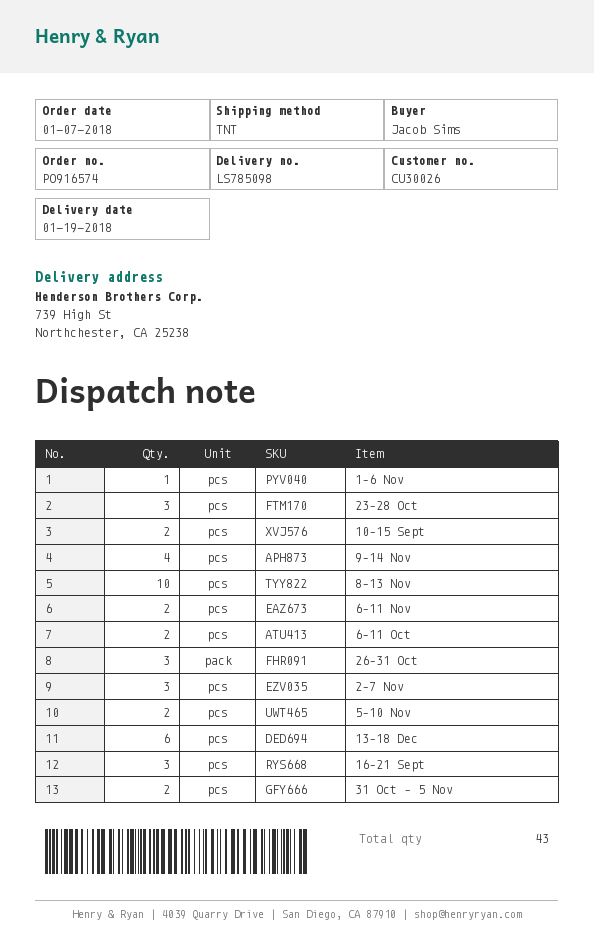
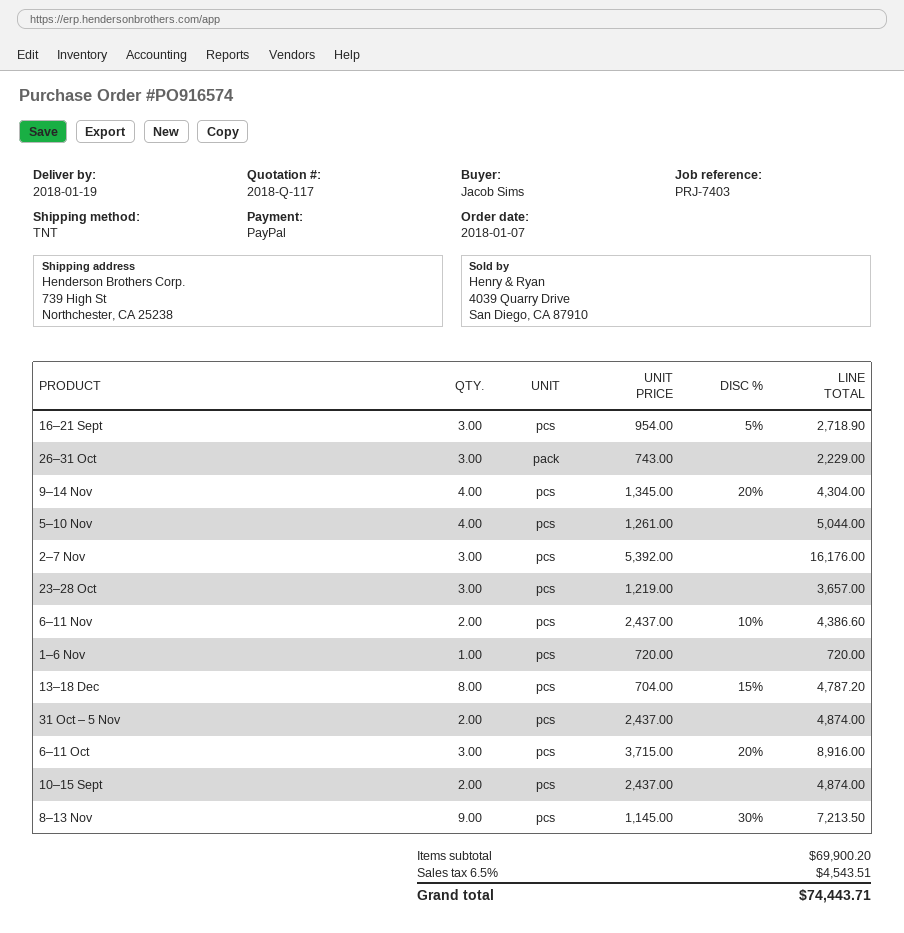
8–13 Nov: 10 -> 9
6–11 Oct: 2 -> 3
5–10 Nov: 2 -> 4
13–18 Dec: 6 -> 8

